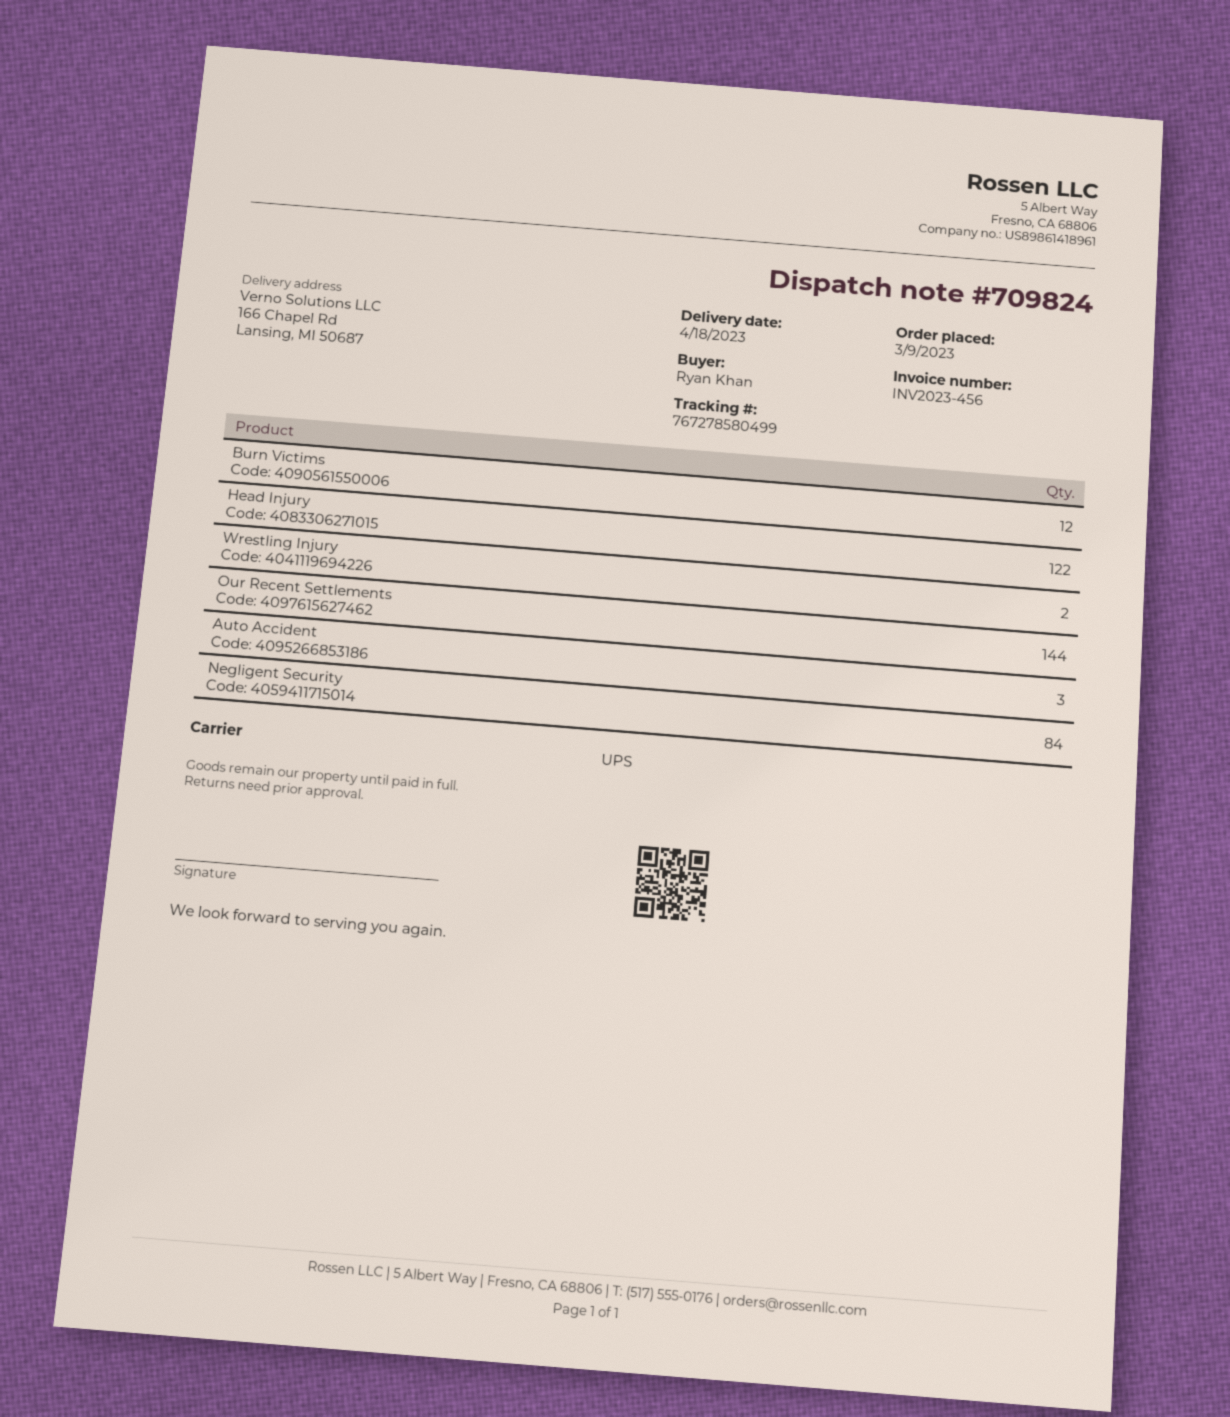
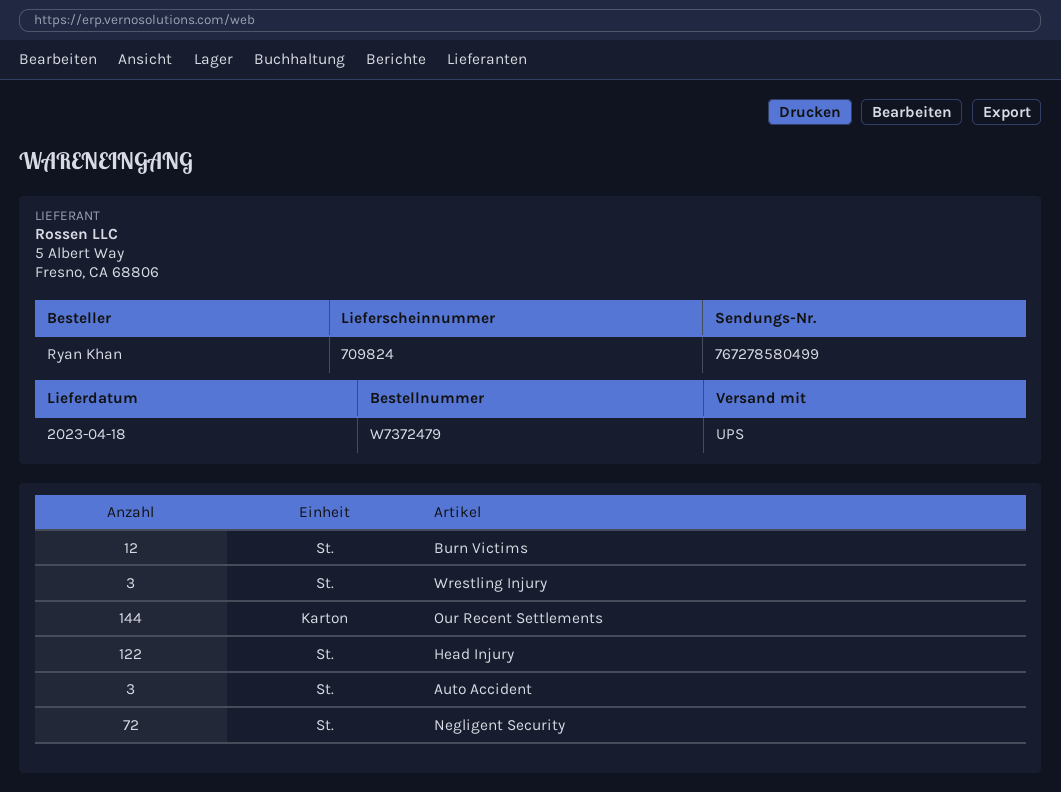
Wrestling Injury: 2 -> 3
Negligent Security: 84 -> 72

